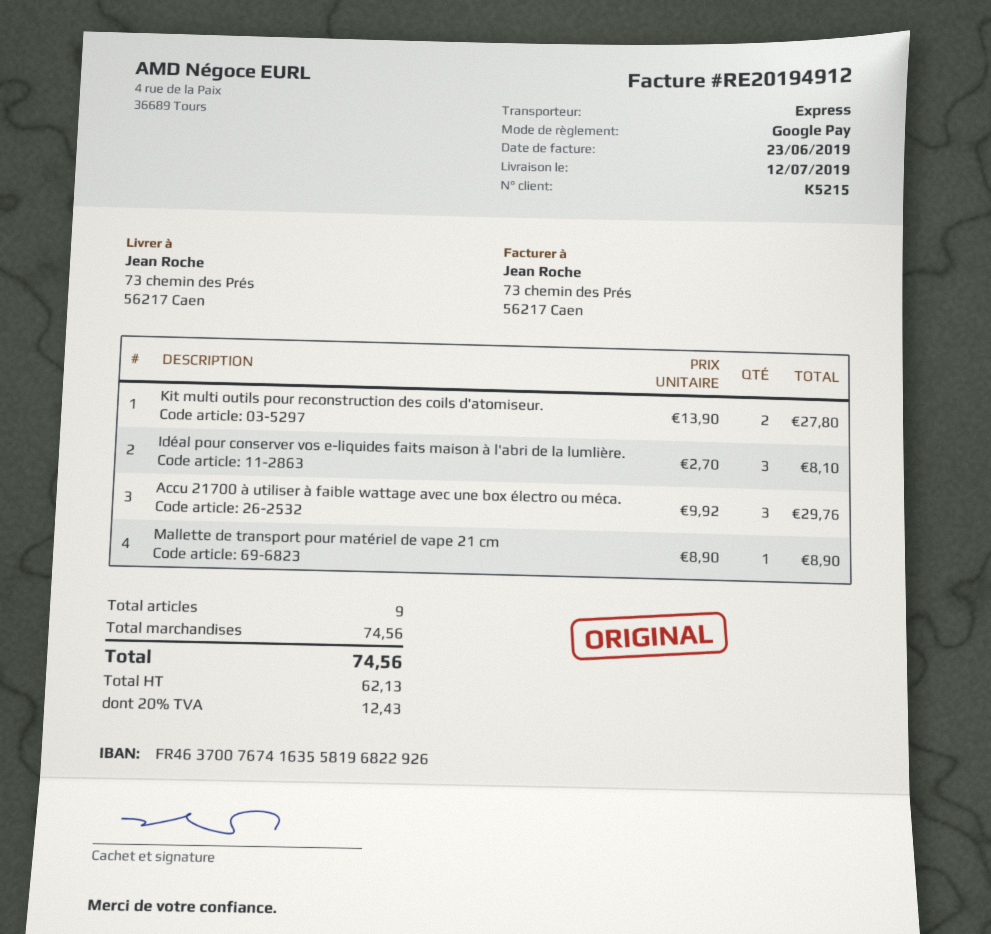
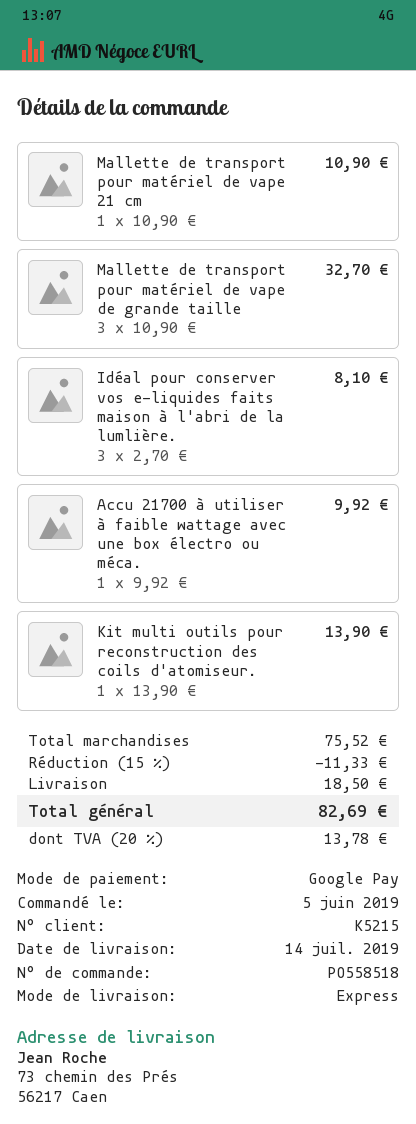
delivery date: 2019-07-12 -> 2019-07-14
Kit multi outils pour reconstruction des coils d'atomiseur.: 2 x 13.90 = 27.80 -> 1 x 13.90 = 13.90
Accu 21700 à utiliser à faible wattage avec une box électro ou méca.: 3 x 9.92 = 29.76 -> 1 x 9.92 = 9.92
Mallette de transport pour matériel de vape 21 cm: 1 x 8.90 = 8.90 -> 1 x 10.90 = 10.90
Mallette de transport pour matériel de vape de grande taille: none -> 3 x 10.90 = 32.70
subtotal: 74.56 -> 75.52
discount: none -> 15% = 11.33
shipping: none -> 18.50
tax: 20% = 12.43 -> 20% = 13.78
total: 74.56 -> 82.69

